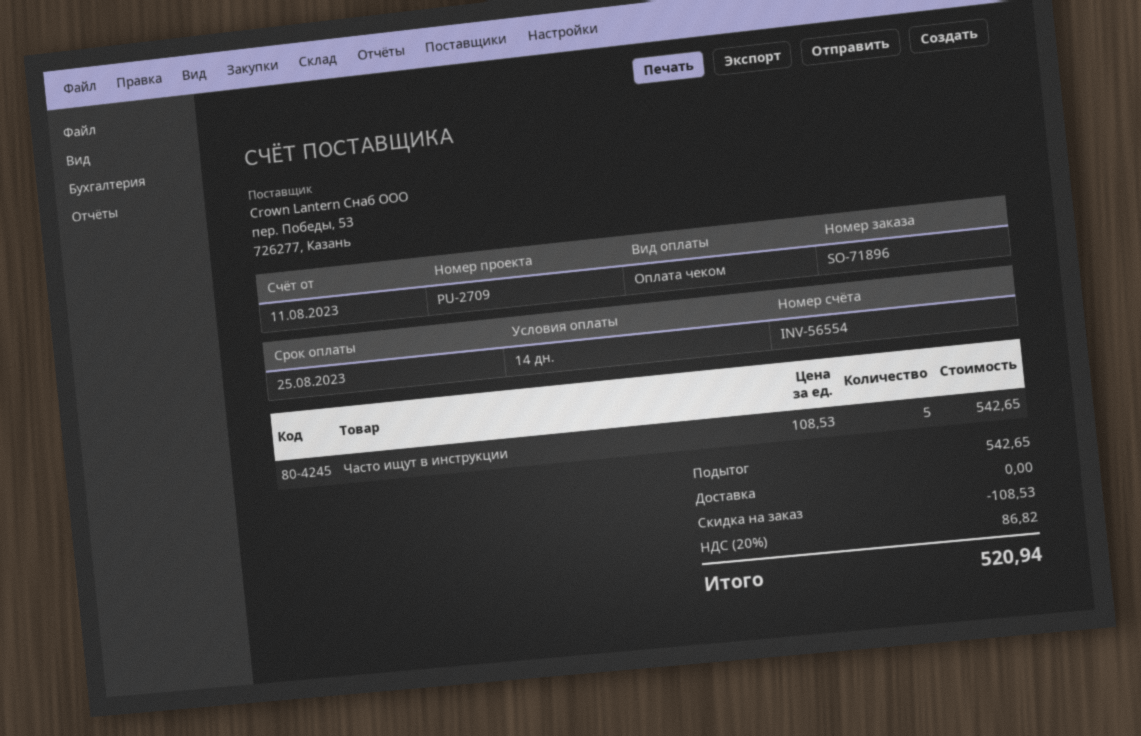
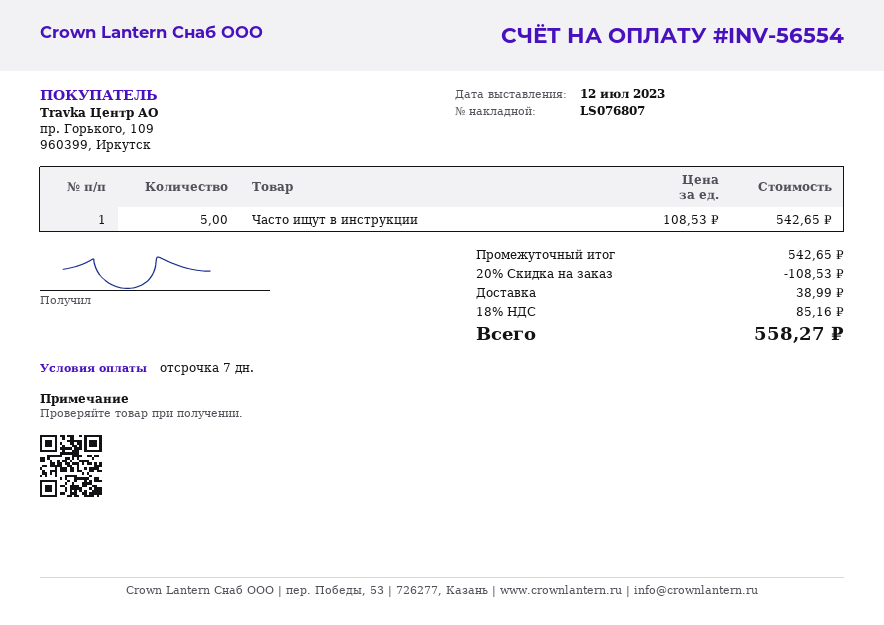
invoice date: 2023-08-11 -> 2023-07-12
payment terms: 14 days -> 7 days
shipping: 0.00 -> 38.99
tax: 20% = 86.82 -> 18% = 85.16
total: 520.94 -> 558.27

